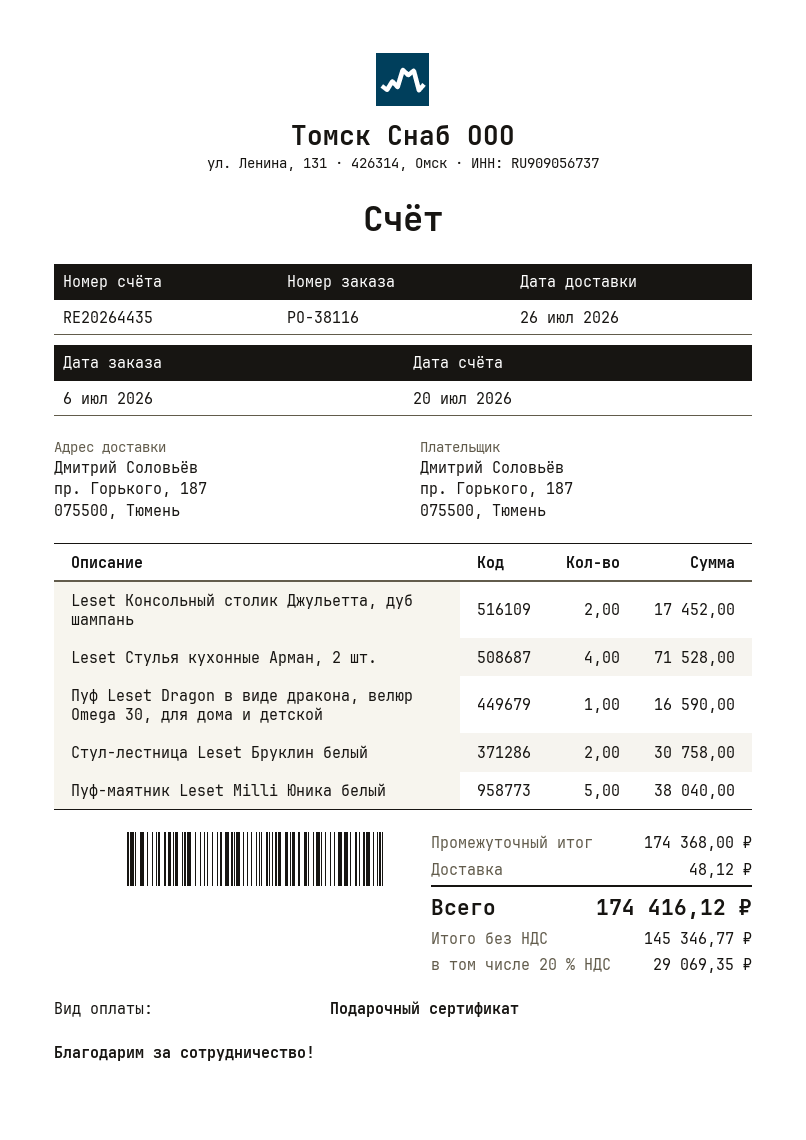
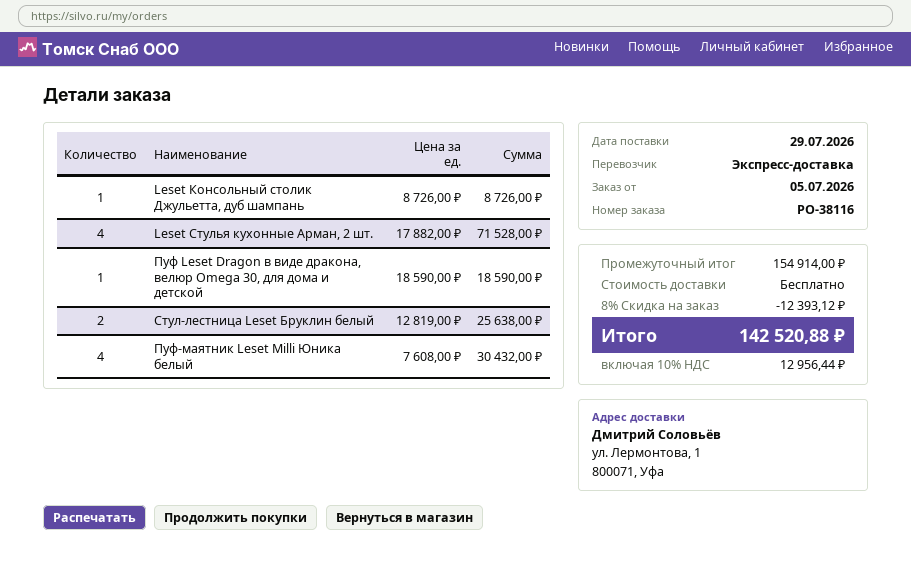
order date: 2026-07-06 -> 2026-07-05
delivery date: 2026-07-26 -> 2026-07-29
ship to: пр. Горького, 187, 075500, Тюмень -> ул. Лермонтова, 1, 800071, Уфа
Leset Консольный столик Джульетта, дуб шампань: 2 for 17452.00 -> 1 for 8726.00
Пуф Leset Dragon в виде дракона, велюр Omega 30, для дома и детской: 1 for 16590.00 -> 1 for 18590.00
Стул-лестница Leset Бруклин белый: 2 for 30758.00 -> 2 for 25638.00
Пуф-маятник Leset Milli Юника белый: 5 for 38040.00 -> 4 for 30432.00
subtotal: 174368.00 -> 154914.00
discount: none -> 8% = 12393.12
shipping: 48.12 -> 0.00
tax: 20% = 29069.35 -> 10% = 12956.44
total: 174416.12 -> 142520.88

